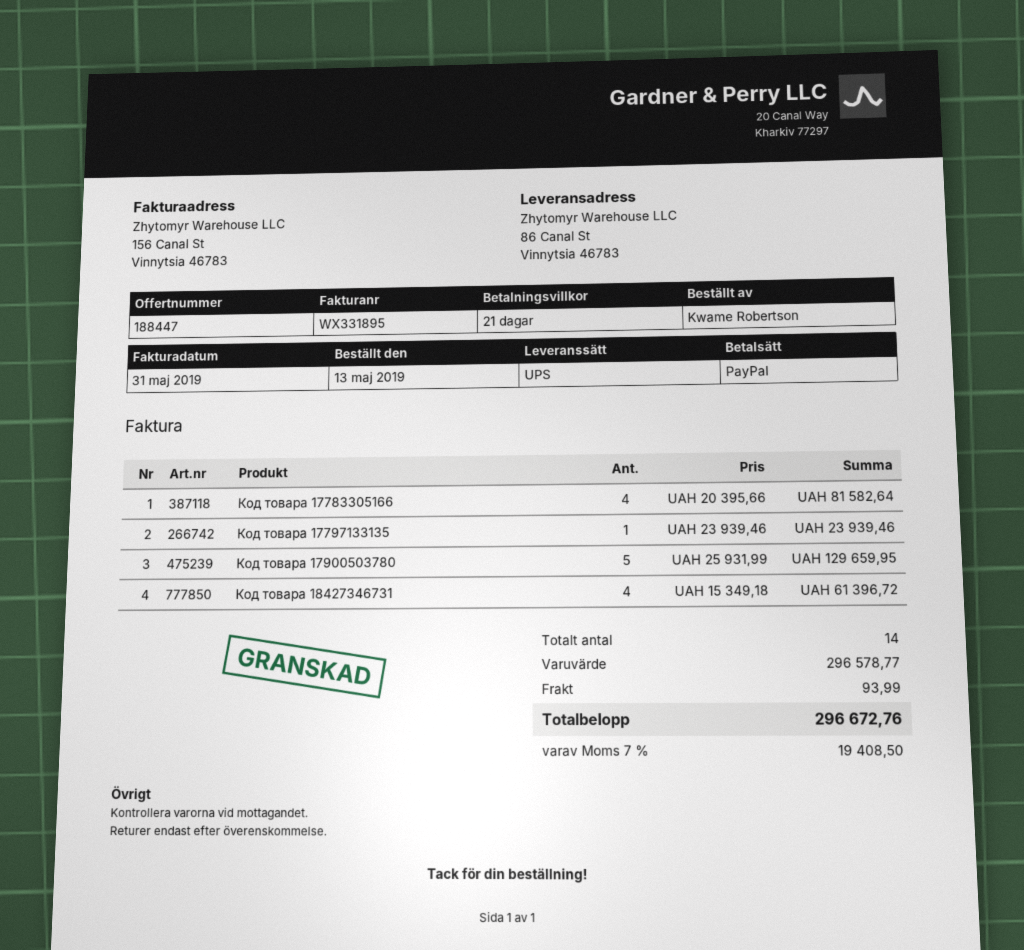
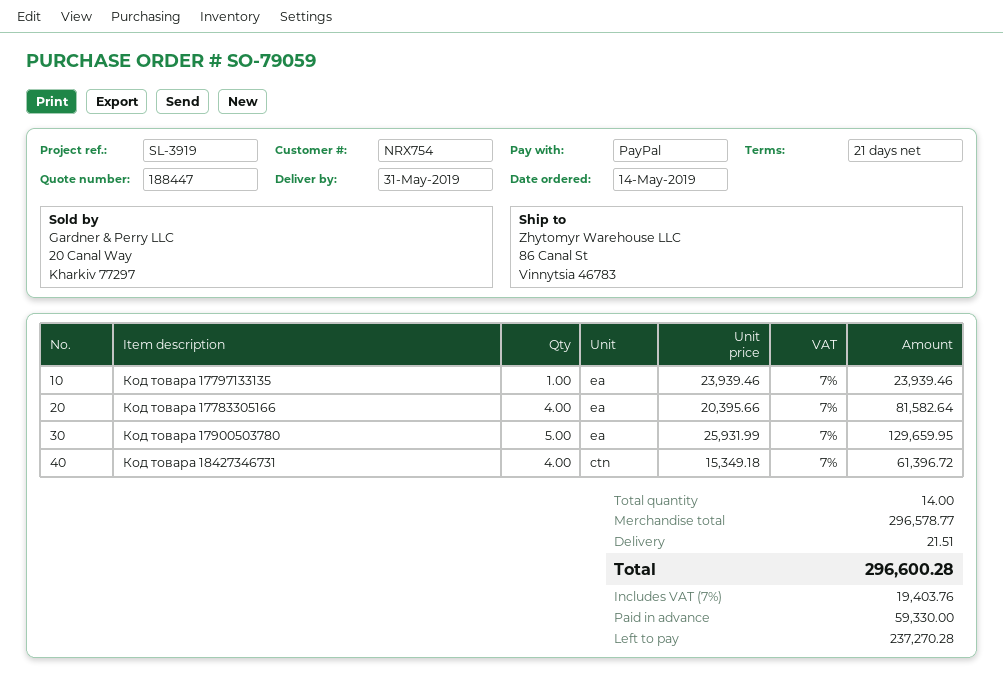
order date: 2019-05-13 -> 2019-05-14
shipping: 93.99 -> 21.51
tax: 7% = 19408.50 -> 7% = 19403.76
total: 296672.76 -> 296600.28

